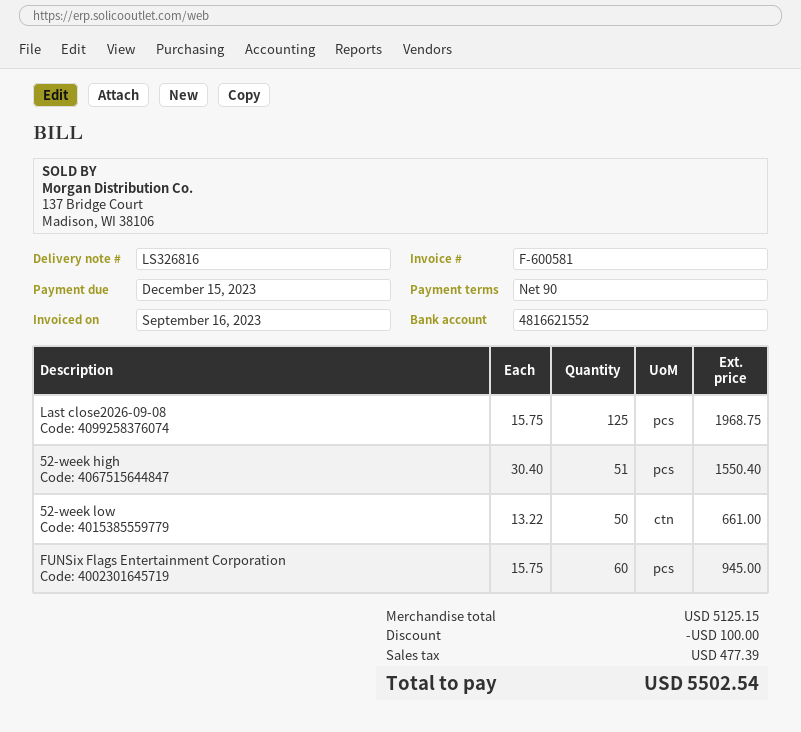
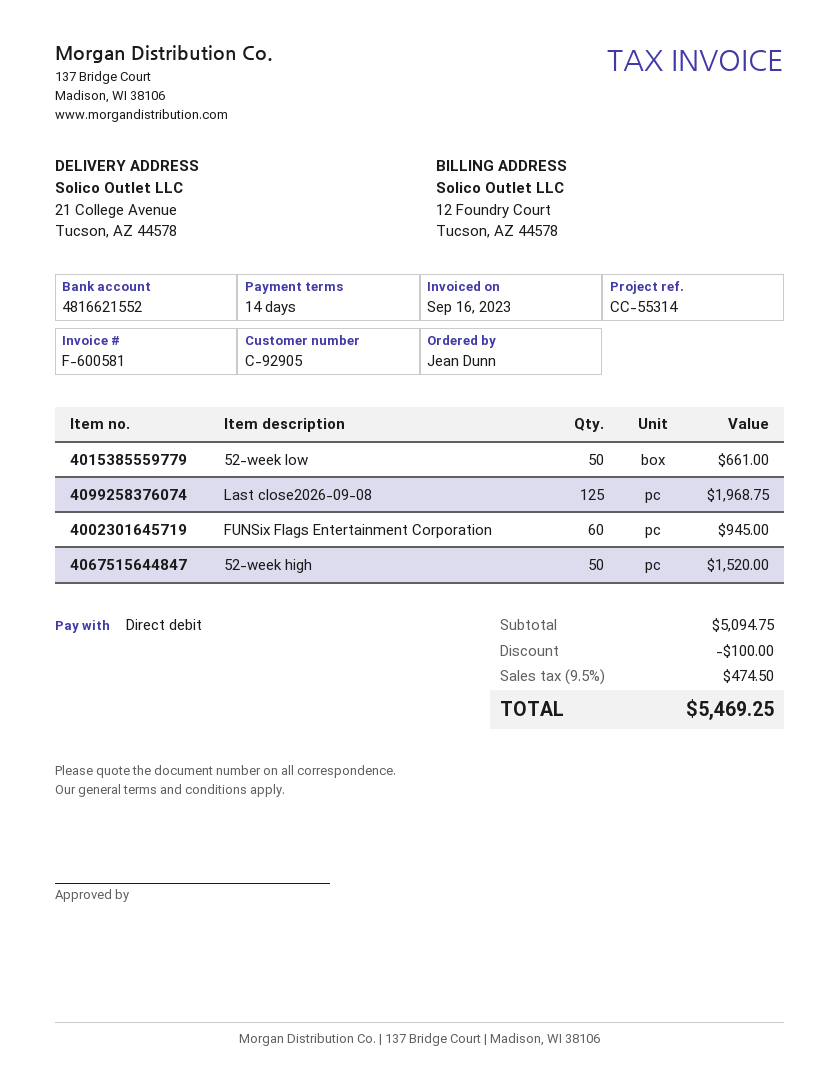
payment terms: 90 days -> 14 days
52-week high: 51 for 1550.40 -> 50 for 1520.00
subtotal: 5125.15 -> 5094.75
tax: 477.39 -> 474.50
total: 5502.54 -> 5469.25

